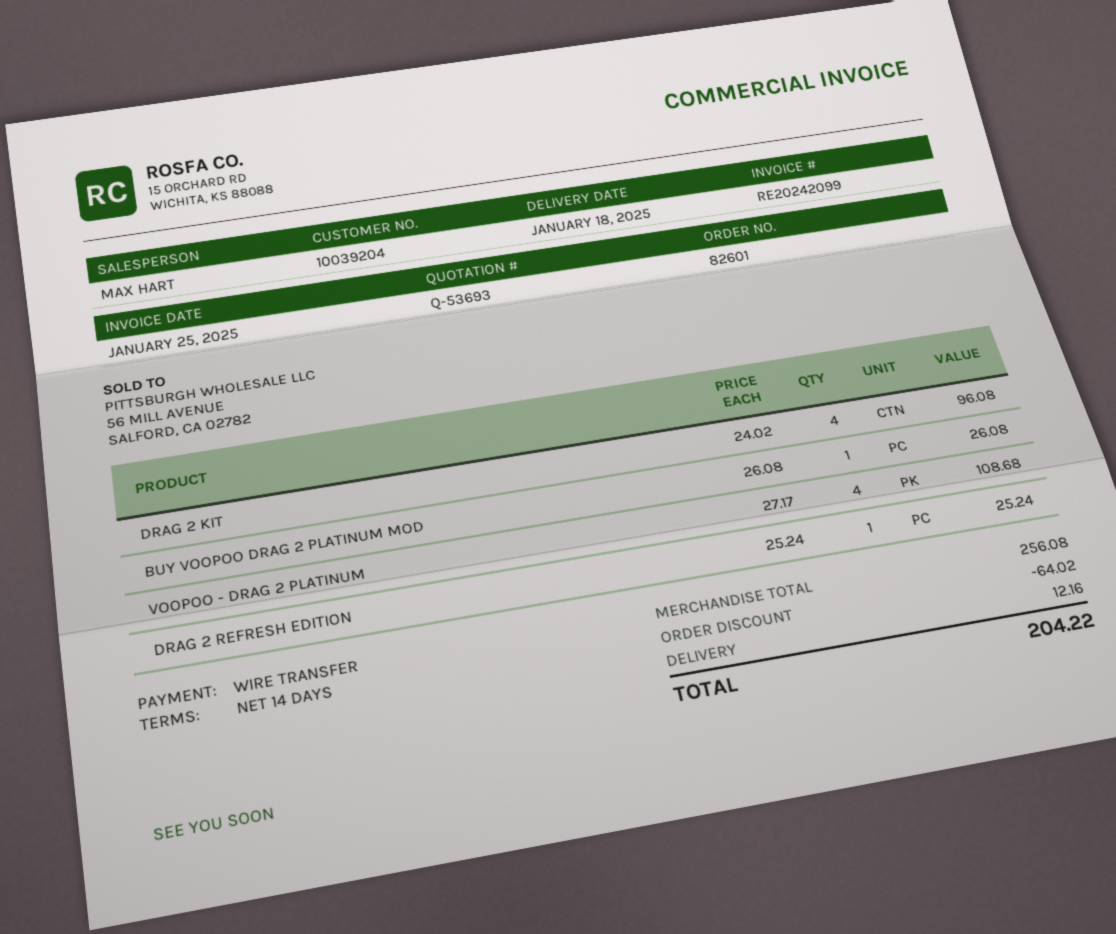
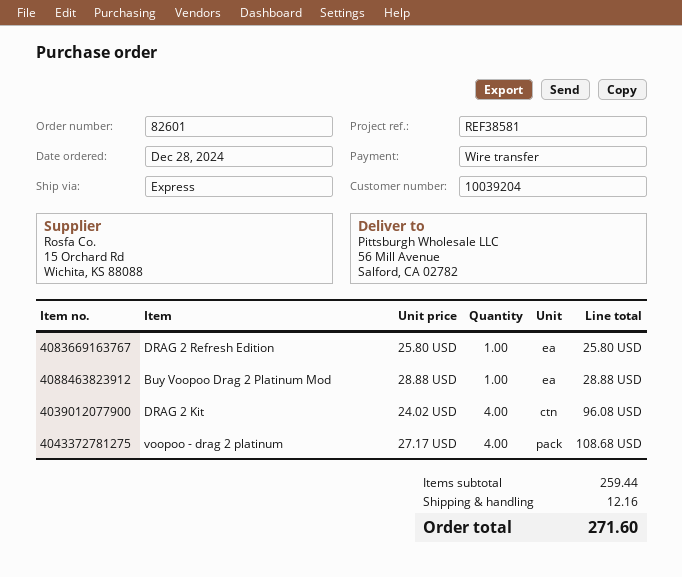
BUY VOOPOO DRAG 2 PLATINUM MOD: 1 x 26.08 = 26.08 -> 1 x 28.88 = 28.88
DRAG 2 REFRESH EDITION: 1 x 25.24 = 25.24 -> 1 x 25.80 = 25.80
subtotal: 256.08 -> 259.44
discount: 64.02 -> none
total: 204.22 -> 271.60

